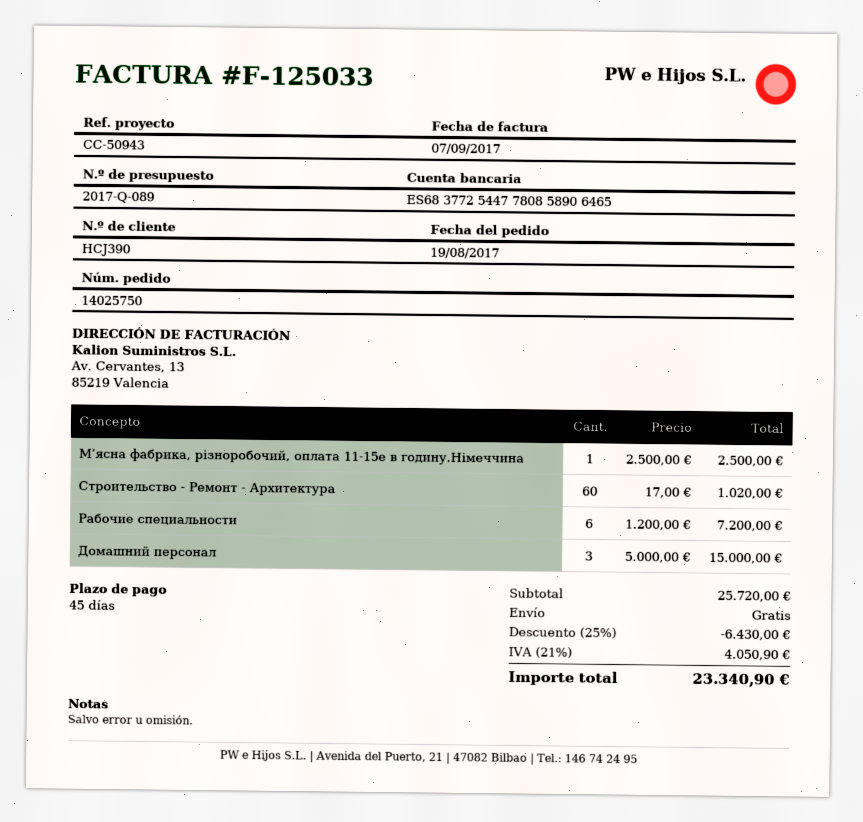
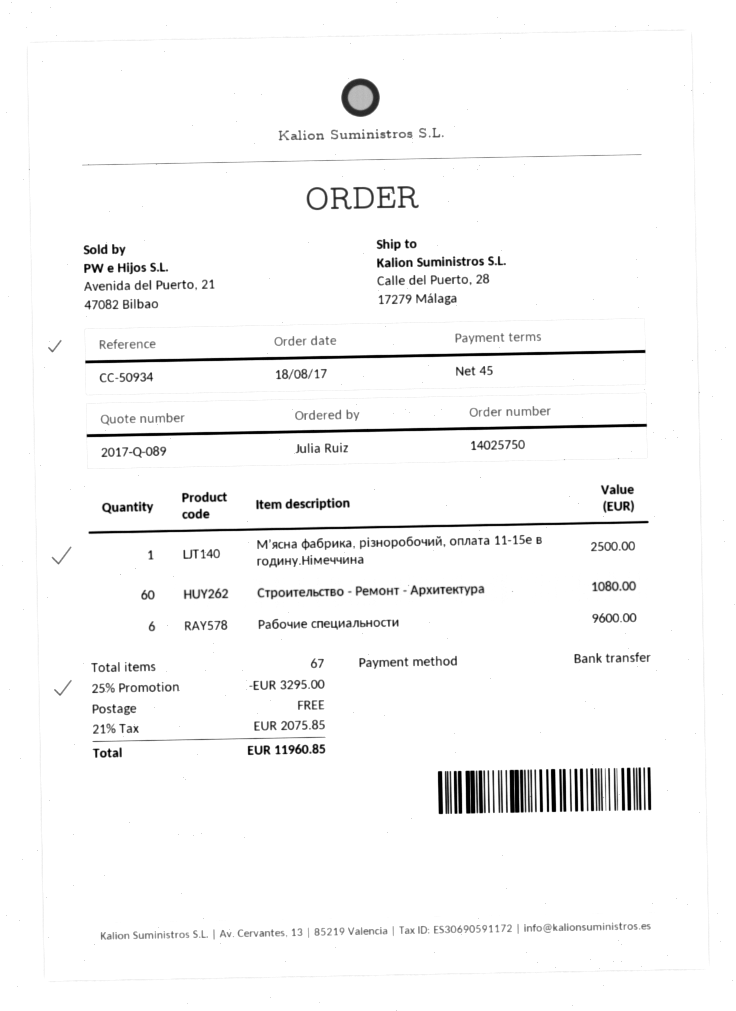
order date: 2017-08-19 -> 2017-08-18
reference: CC-50943 -> CC-50934
Строительство - Ремонт - Архитектура: 60 for 1020.00 -> 60 for 1080.00
Рабочие специальности: 6 for 7200.00 -> 6 for 9600.00
Домашний персонал: 3 for 15000.00 -> none
discount: 25% = 6430.00 -> 25% = 3295.00
tax: 21% = 4050.90 -> 21% = 2075.85
total: 23340.90 -> 11960.85

